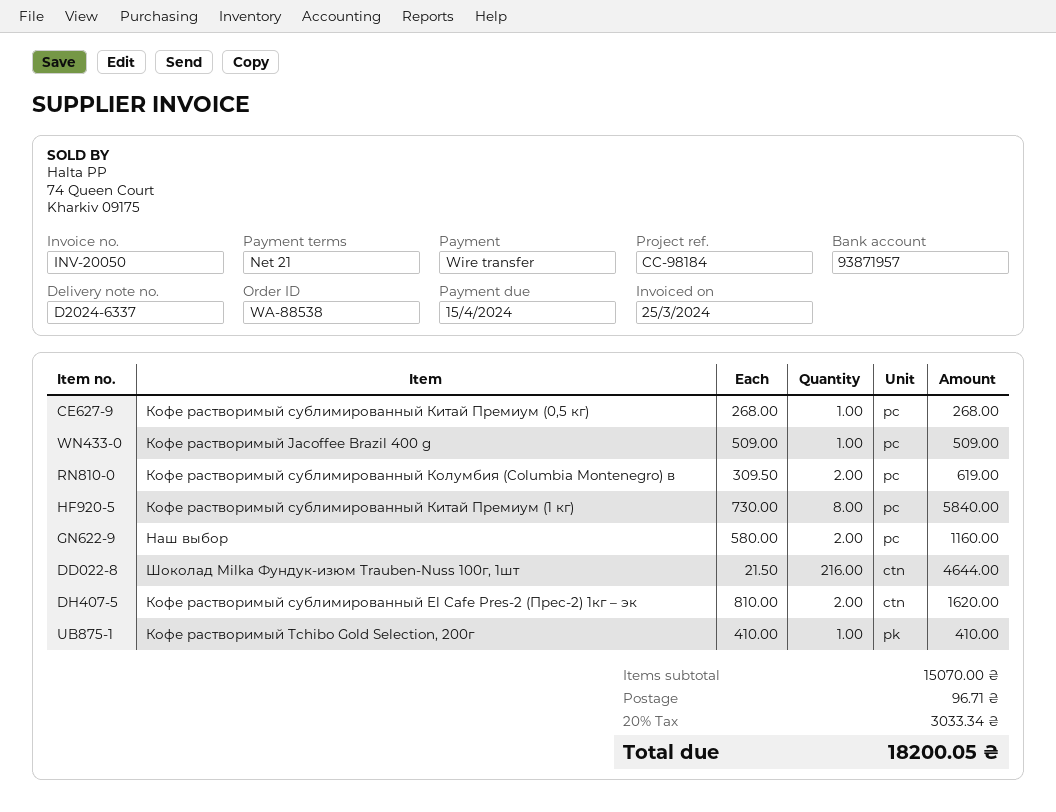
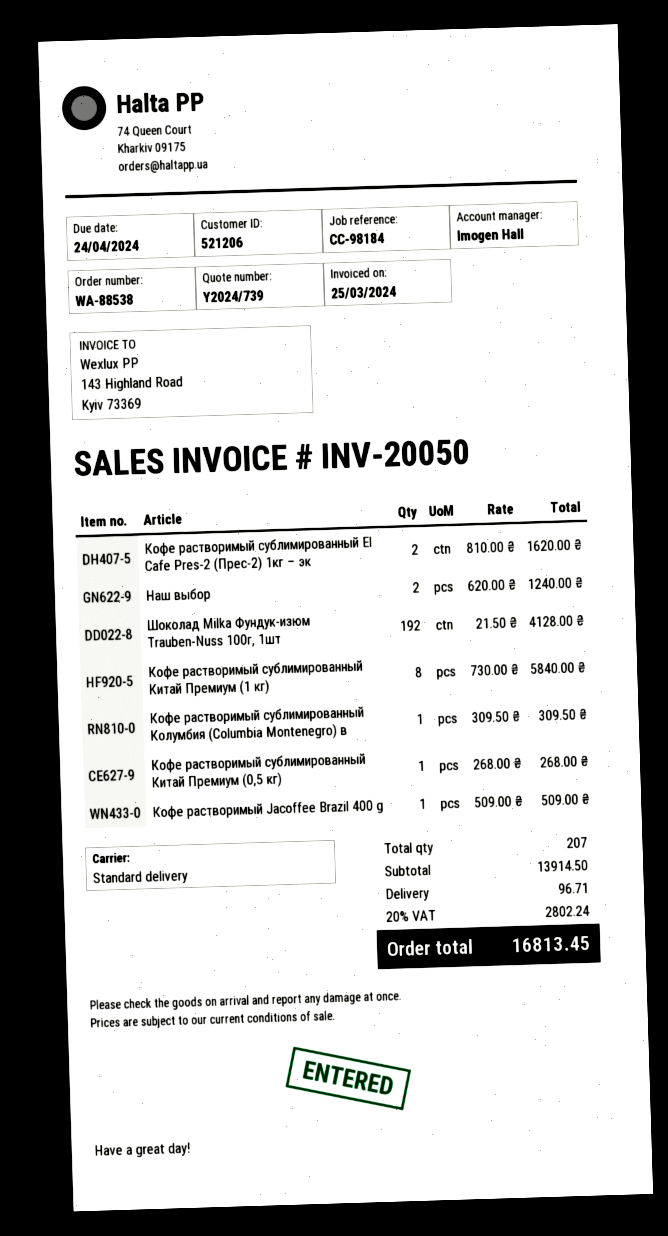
due date: 2024-04-15 -> 2024-04-24
Кофе растворимый сублимированный Колумбия (Columbia Montenegro) в: 2 x 309.50 = 619.00 -> 1 x 309.50 = 309.50
Наш выбор: 2 x 580.00 = 1160.00 -> 2 x 620.00 = 1240.00
Шоколад Milka Фундук-изюм Trauben-Nuss 100г, 1шт: 216 x 21.50 = 4644.00 -> 192 x 21.50 = 4128.00
Кофе растворимый Tchibo Gold Selection, 200г: 1 x 410.00 = 410.00 -> none
subtotal: 15070.00 -> 13914.50
tax: 20% = 3033.34 -> 20% = 2802.24
total: 18200.05 -> 16813.45

